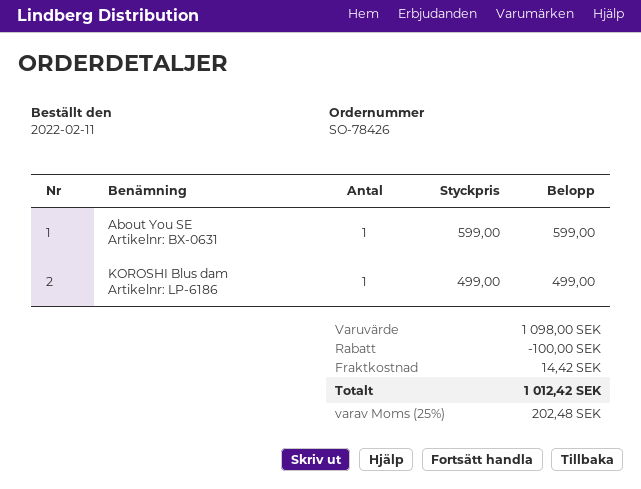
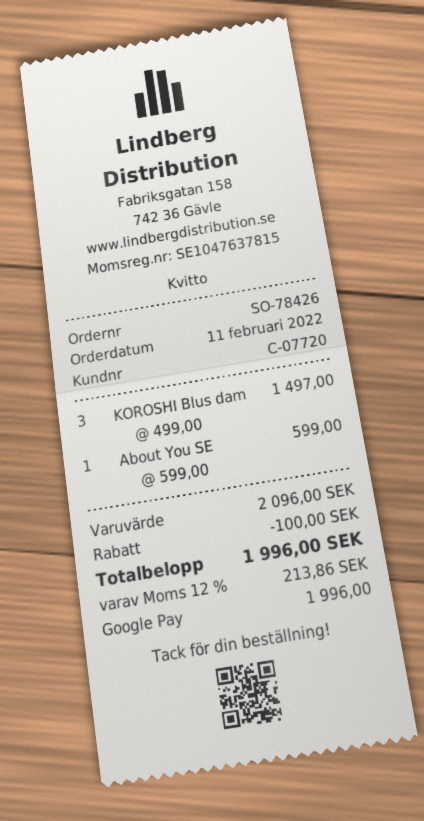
KOROSHI Blus dam: 1 x 499.00 = 499.00 -> 3 x 499.00 = 1497.00
subtotal: 1098.00 -> 2096.00
shipping: 14.42 -> none
tax: 25% = 202.48 -> 12% = 213.86
total: 1012.42 -> 1996.00

